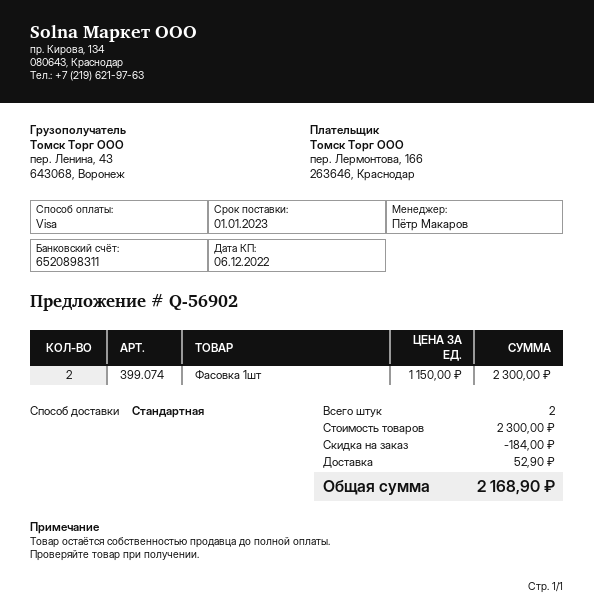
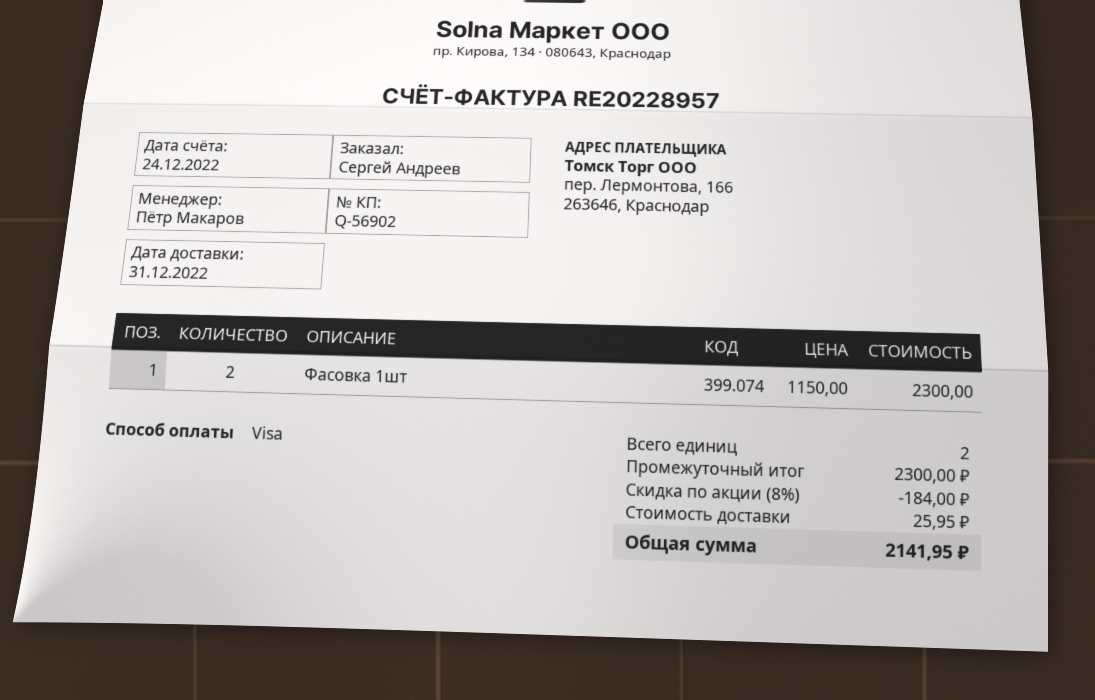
delivery date: 2023-01-01 -> 2022-12-31
shipping: 52.90 -> 25.95
total: 2168.90 -> 2141.95

